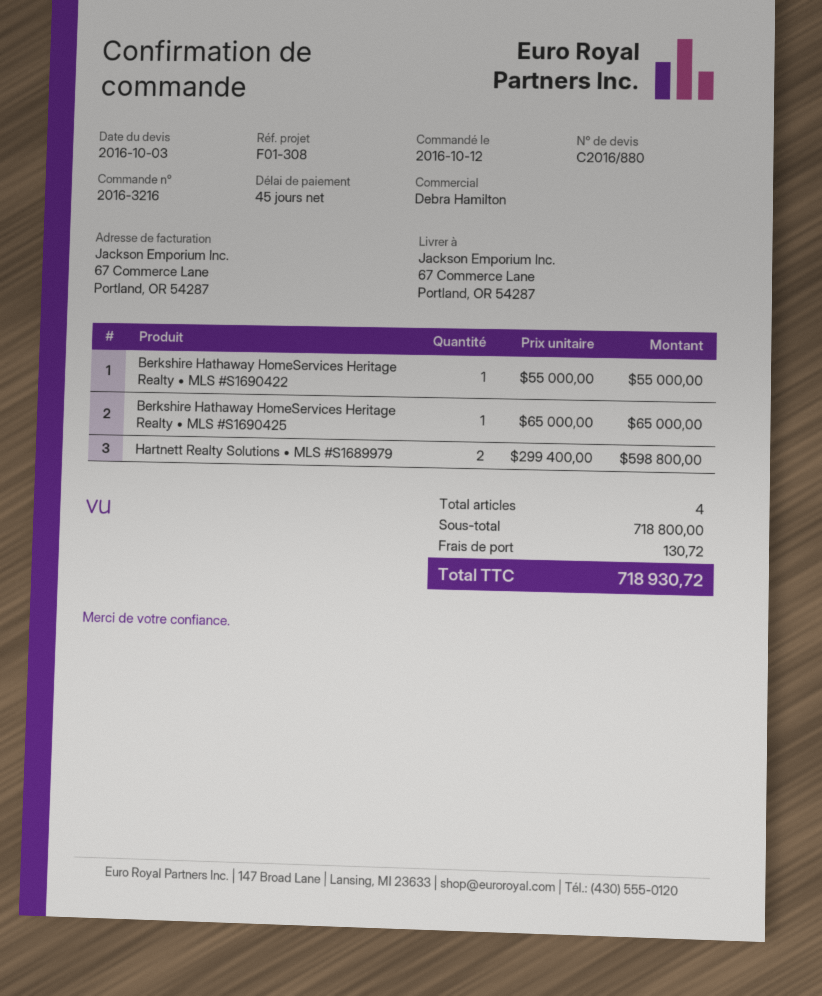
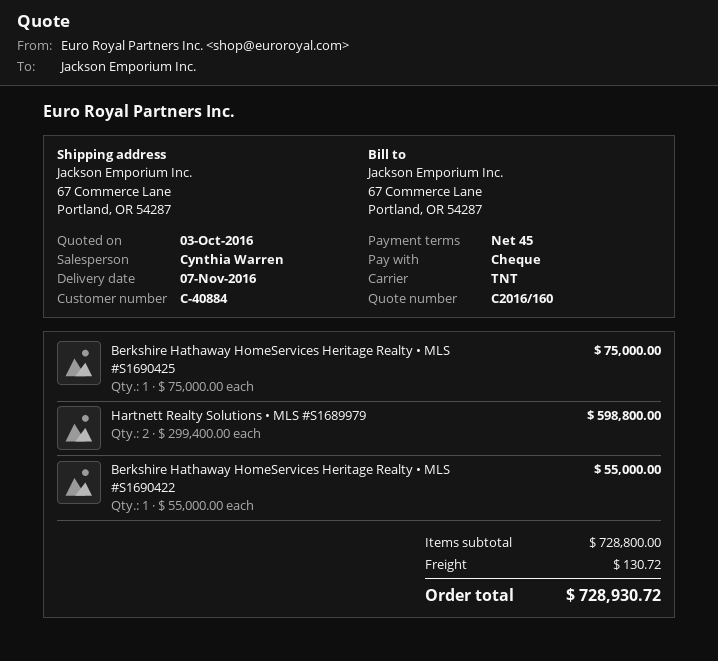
quote number: C2016/880 -> C2016/160
sales rep: Debra Hamilton -> Cynthia Warren
Berkshire Hathaway HomeServices Heritage Realty • MLS #S1690425: 1 x 65000.00 = 65000.00 -> 1 x 75000.00 = 75000.00
subtotal: 718800.00 -> 728800.00
total: 718930.72 -> 728930.72

